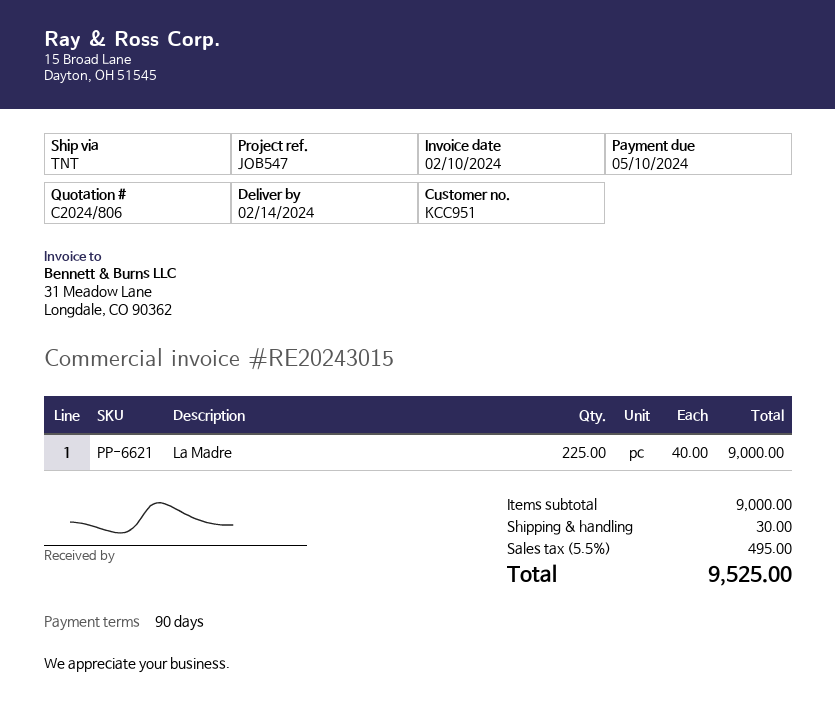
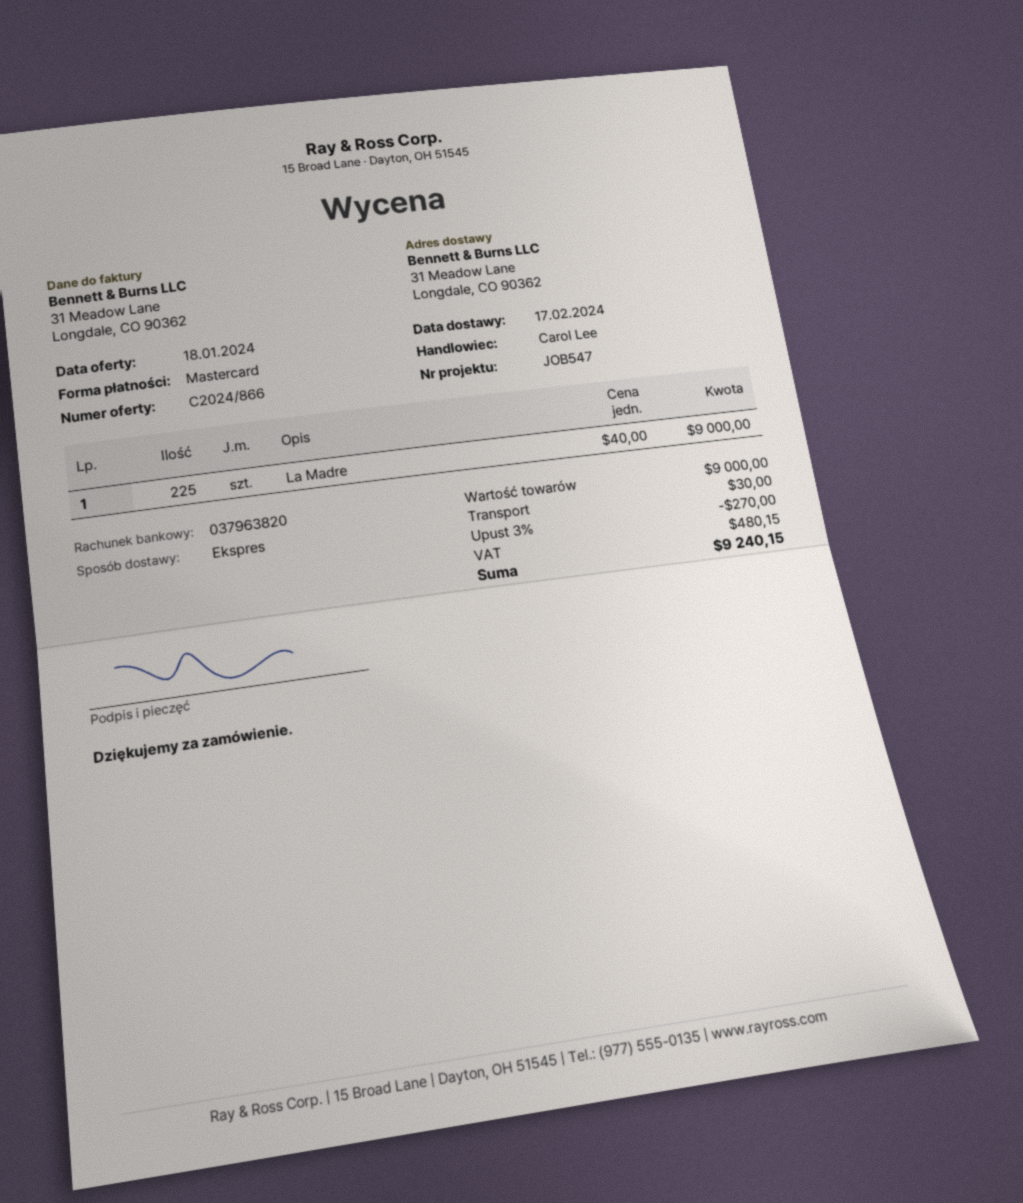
quote number: C2024/806 -> C2024/866
delivery date: 2024-02-14 -> 2024-02-17
shipping method: TNT -> express
discount: none -> 3% = 270.00
tax: 495.00 -> 480.15
total: 9525.00 -> 9240.15

